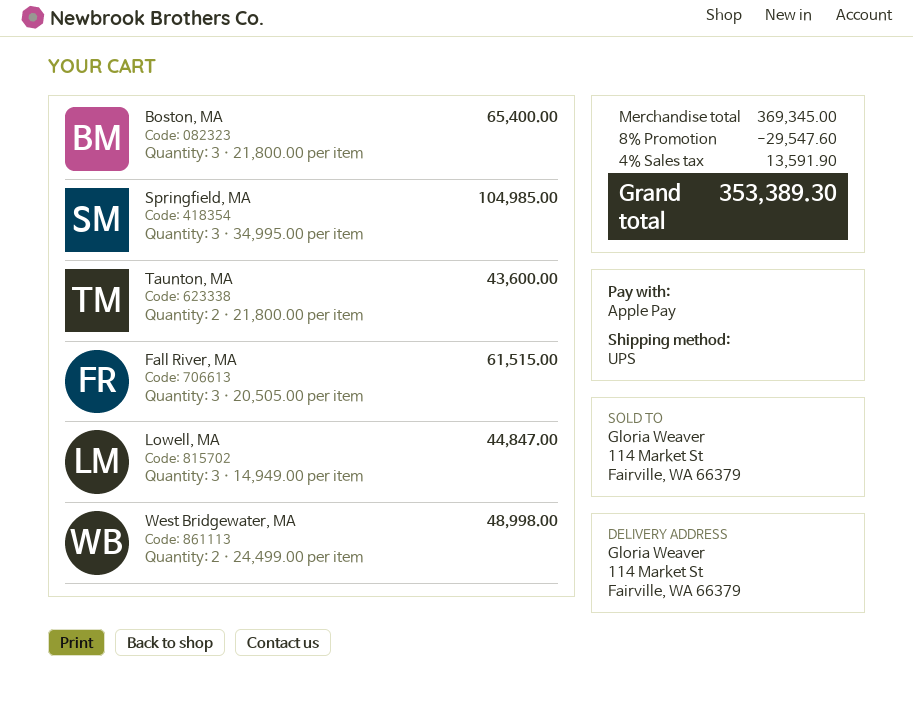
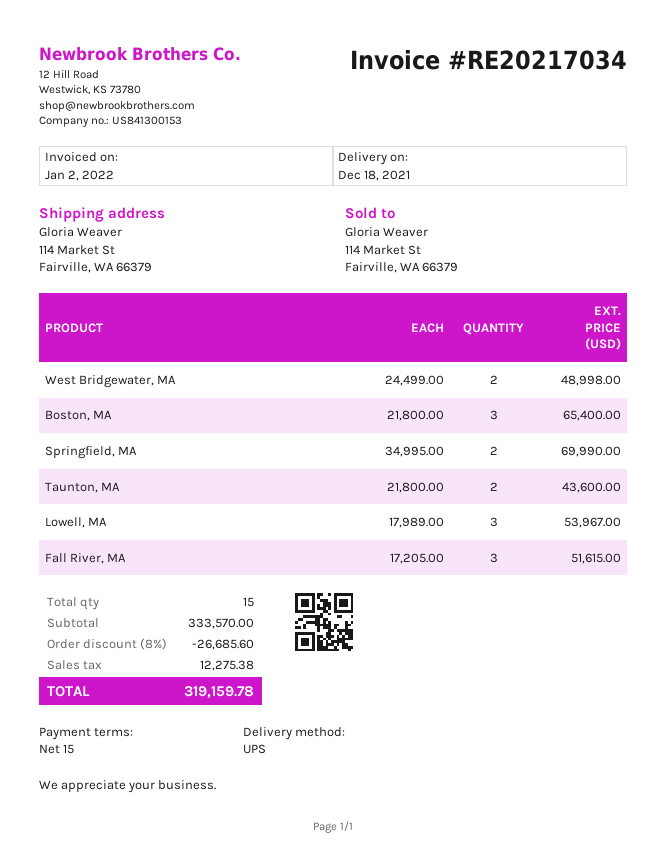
Springfield, MA: 3 x 34995.00 = 104985.00 -> 2 x 34995.00 = 69990.00
Fall River, MA: 3 x 20505.00 = 61515.00 -> 3 x 17205.00 = 51615.00
Lowell, MA: 3 x 14949.00 = 44847.00 -> 3 x 17989.00 = 53967.00
subtotal: 369345.00 -> 333570.00
discount: 8% = 29547.60 -> 8% = 26685.60
tax: 13591.90 -> 12275.38
total: 353389.30 -> 319159.78

